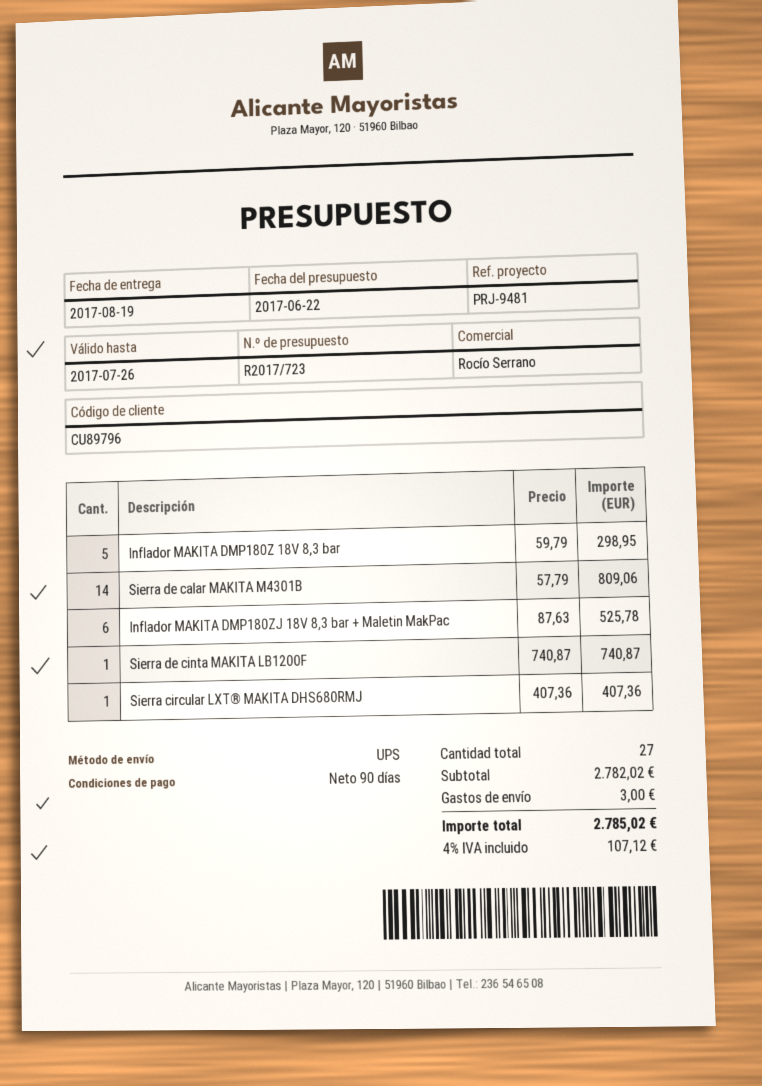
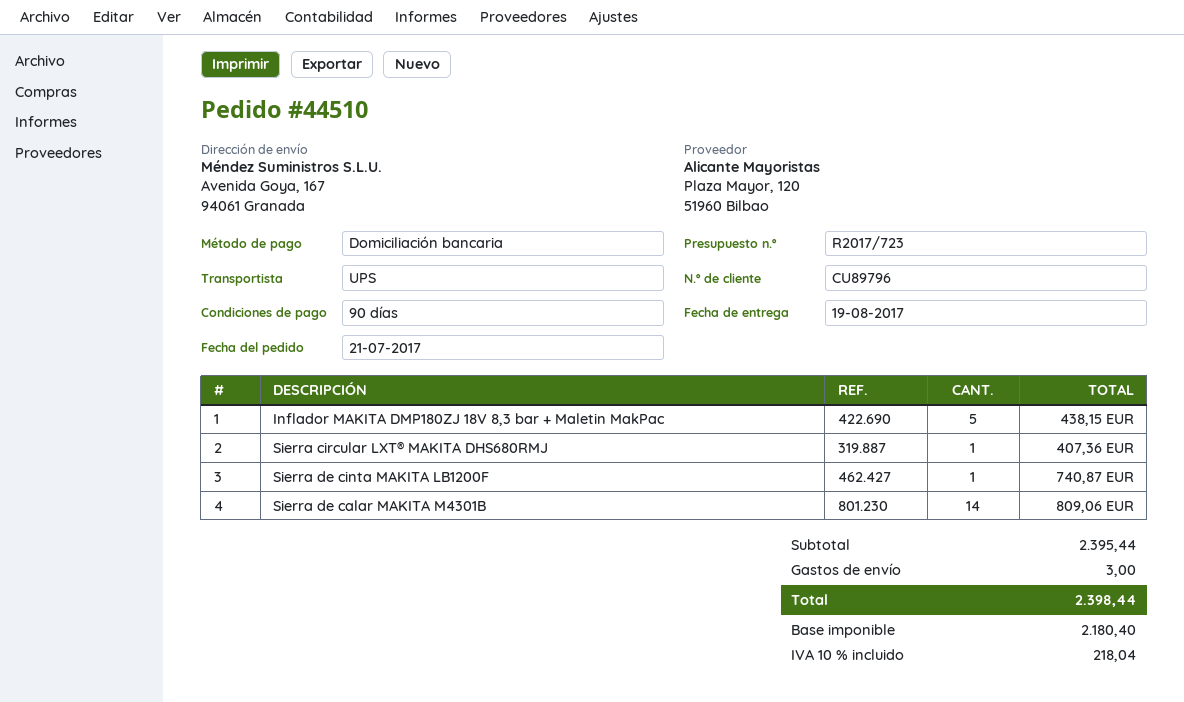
Inflador MAKITA DMP180Z 18V 8,3 bar: 5 for 298.95 -> none
Inflador MAKITA DMP180ZJ 18V 8,3 bar + Maletin MakPac: 6 for 525.78 -> 5 for 438.15
subtotal: 2782.02 -> 2395.44
tax: 4% = 107.12 -> 10% = 218.04
total: 2785.02 -> 2398.44

